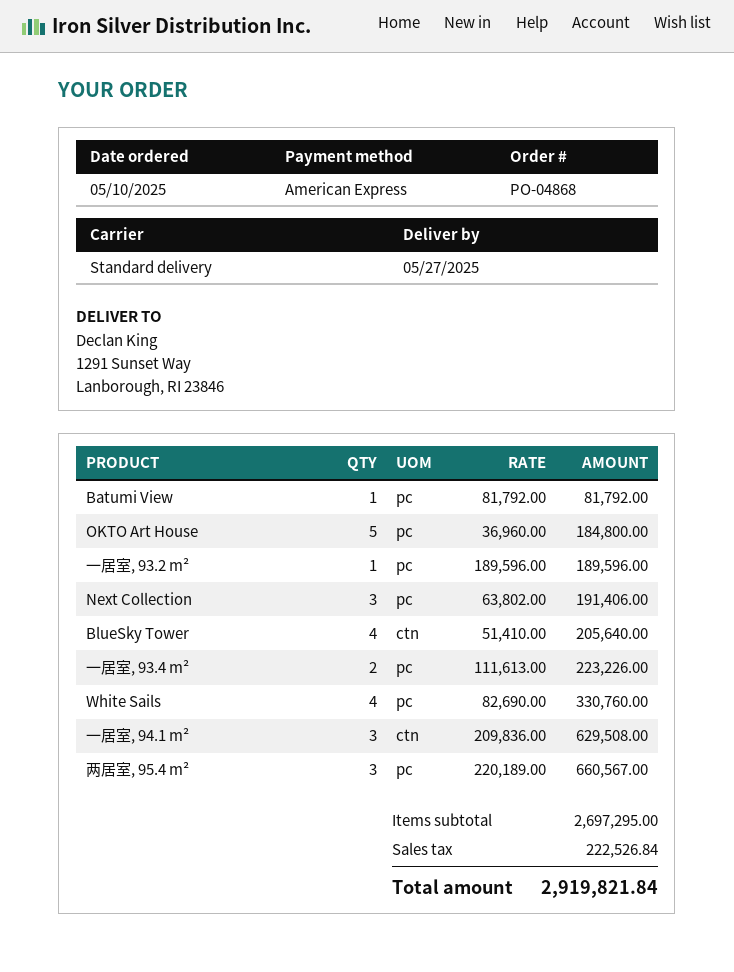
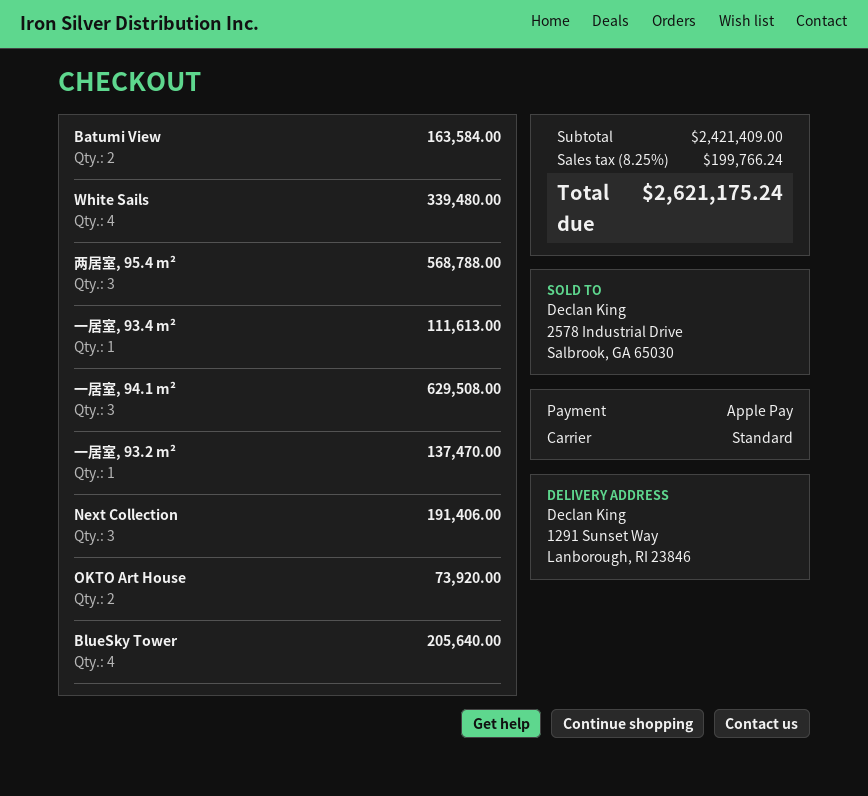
payment method: American Express -> Apple Pay
Batumi View: 1 for 81792.00 -> 2 for 163584.00
OKTO Art House: 5 for 184800.00 -> 2 for 73920.00
一居室, 93.2 m²: 1 for 189596.00 -> 1 for 137470.00
一居室, 93.4 m²: 2 for 223226.00 -> 1 for 111613.00
White Sails: 4 for 330760.00 -> 4 for 339480.00
两居室, 95.4 m²: 3 for 660567.00 -> 3 for 568788.00
subtotal: 2697295.00 -> 2421409.00
tax: 222526.84 -> 199766.24
total: 2919821.84 -> 2621175.24

